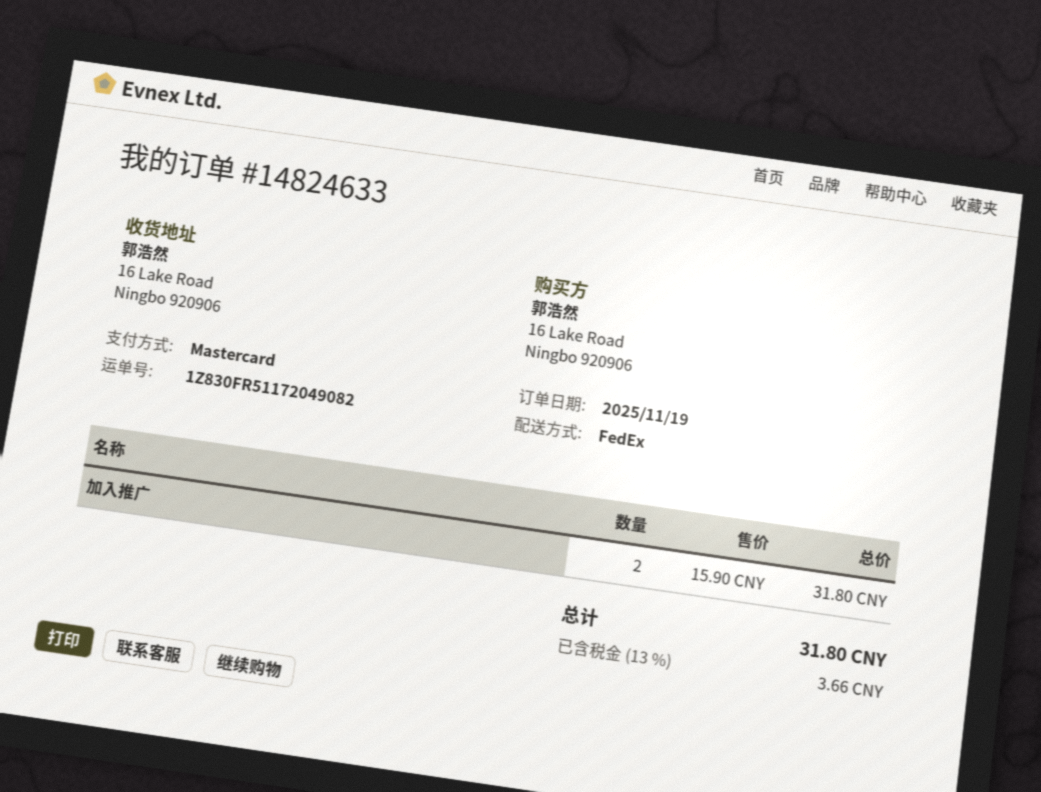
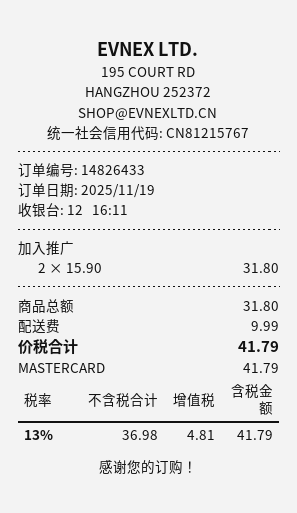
order number: 14824633 -> 14826433
shipping: none -> 9.99
tax: 13% = 3.66 -> 13% = 4.81
total: 31.80 -> 41.79

